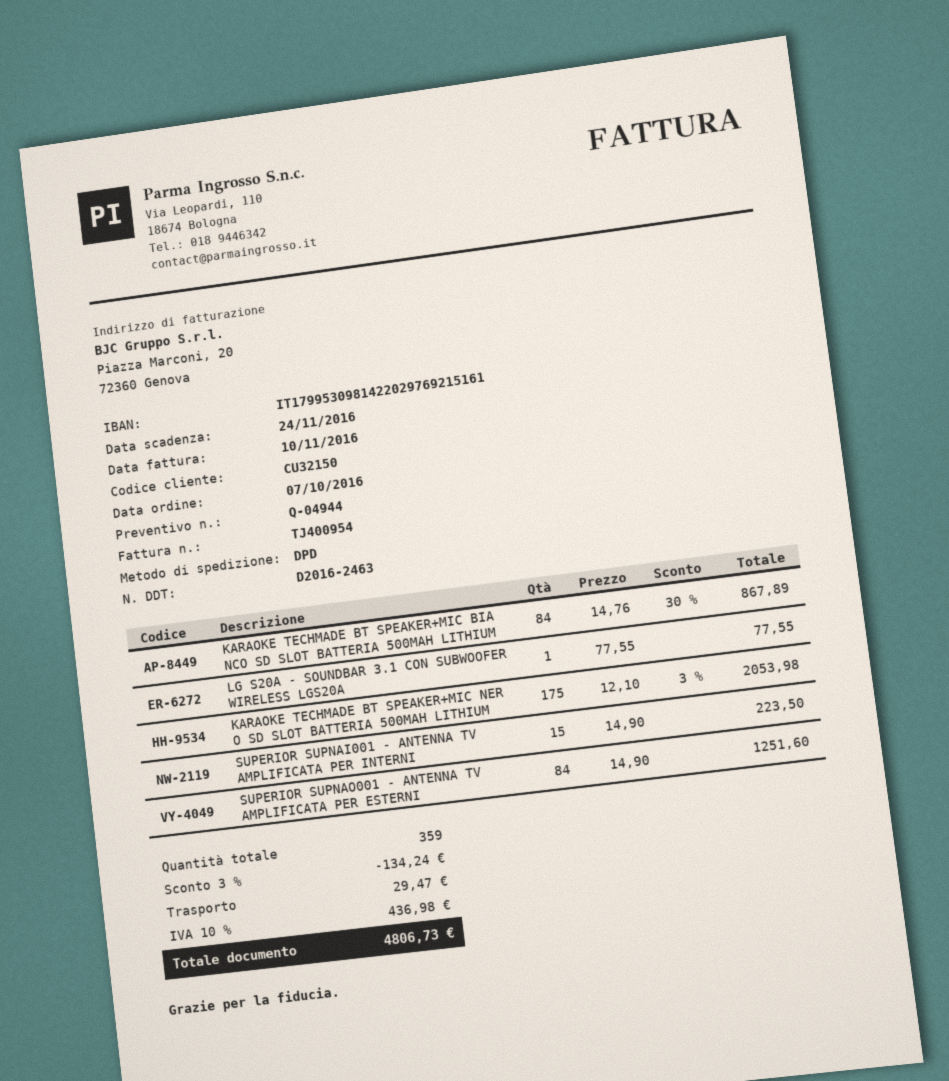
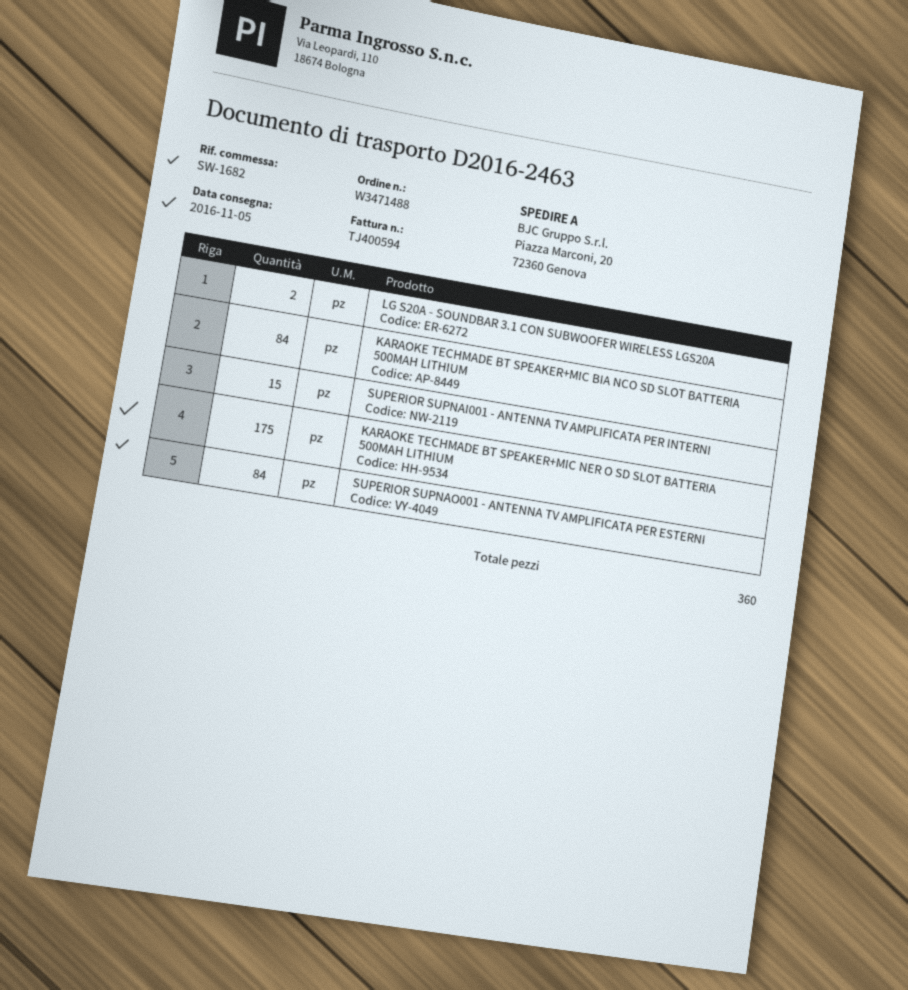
invoice number: TJ400954 -> TJ400594
LG S20A - SOUNDBAR 3.1 CON SUBWOOFER WIRELESS LGS20A: 1 -> 2
total quantity: 359 -> 360

